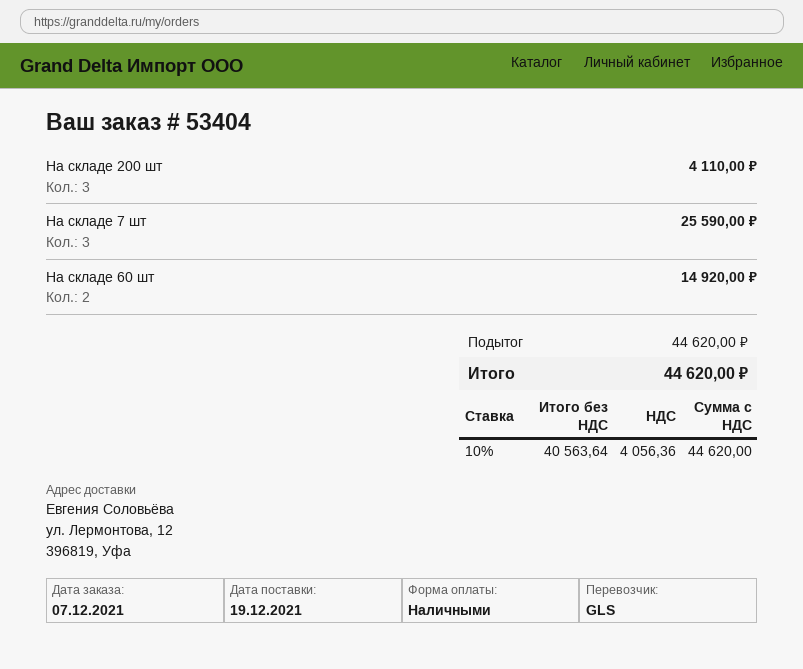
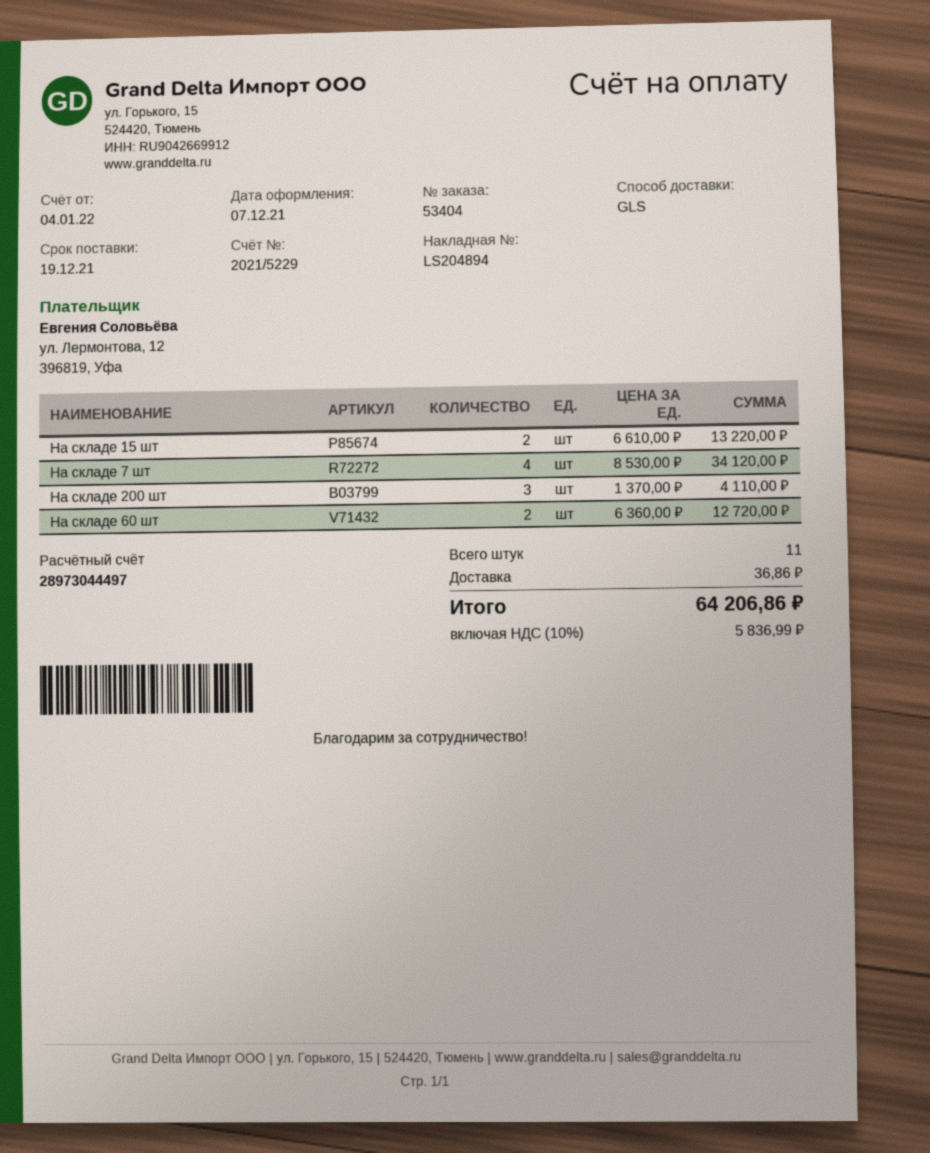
На складе 7 шт: 3 for 25590.00 -> 4 for 34120.00
На складе 60 шт: 2 for 14920.00 -> 2 for 12720.00
На складе 15 шт: none -> 2 for 13220.00
shipping: none -> 36.86
tax: 10% = 4056.36 -> 10% = 5836.99
total: 44620.00 -> 64206.86

